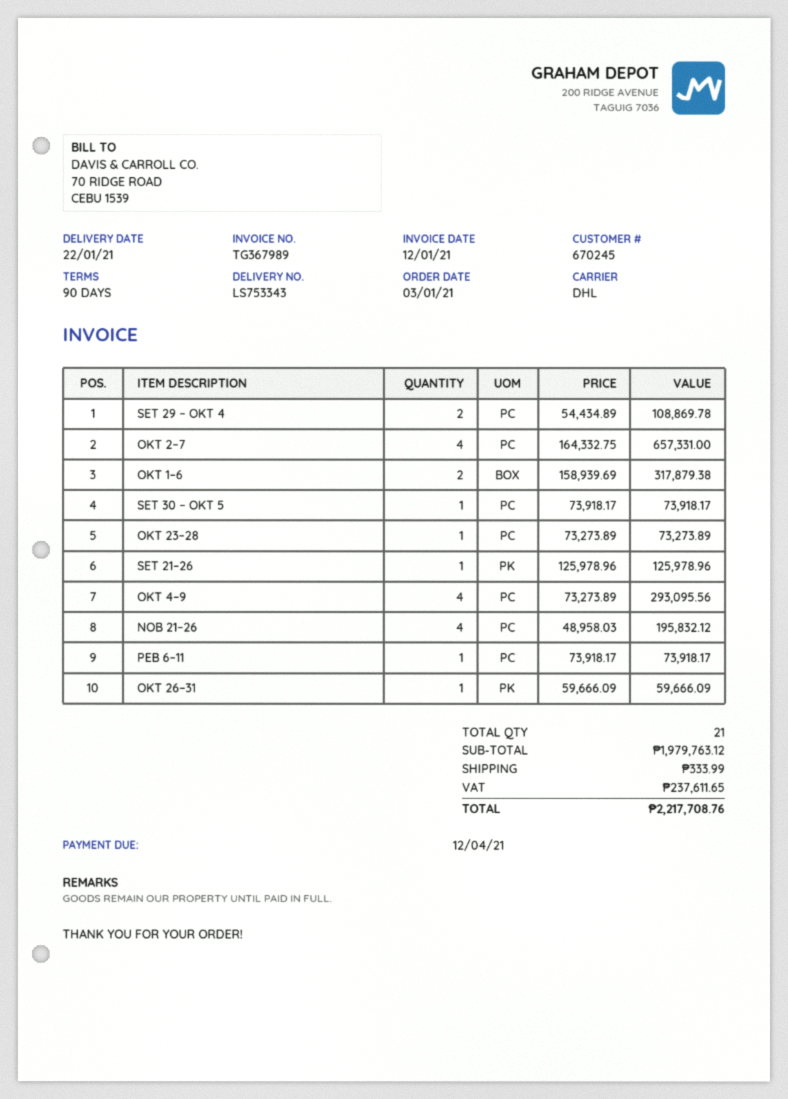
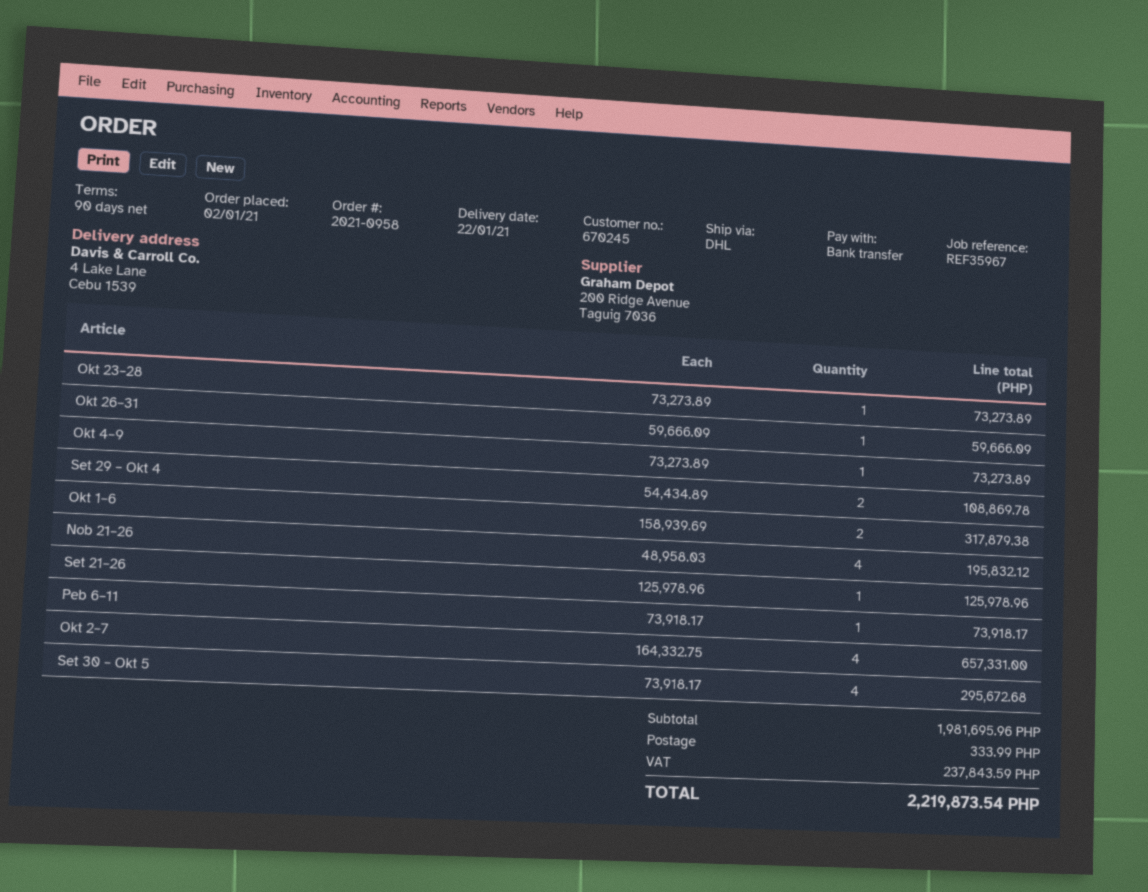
order date: 2021-01-03 -> 2021-01-02
SET 30 – OKT 5: 1 x 73918.17 = 73918.17 -> 4 x 73918.17 = 295672.68
OKT 4–9: 4 x 73273.89 = 293095.56 -> 1 x 73273.89 = 73273.89
subtotal: 1979763.12 -> 1981695.96
tax: 237611.65 -> 237843.59
total: 2217708.76 -> 2219873.54

